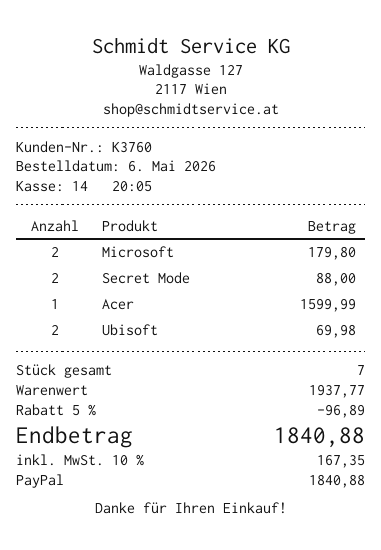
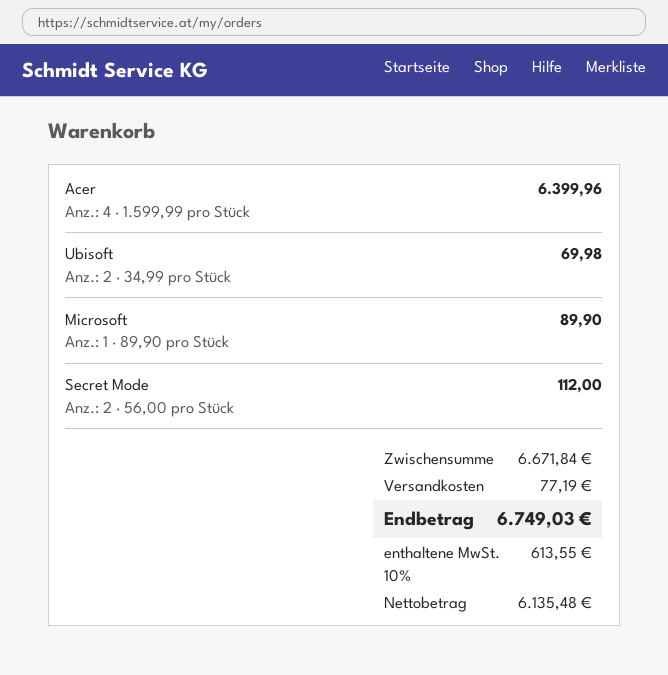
Microsoft: 2 for 179.80 -> 1 for 89.90
Secret Mode: 2 for 88.00 -> 2 for 112.00
Acer: 1 for 1599.99 -> 4 for 6399.96
subtotal: 1937.77 -> 6671.84
discount: 5% = 96.89 -> none
shipping: none -> 77.19
tax: 10% = 167.35 -> 10% = 613.55
total: 1840.88 -> 6749.03

